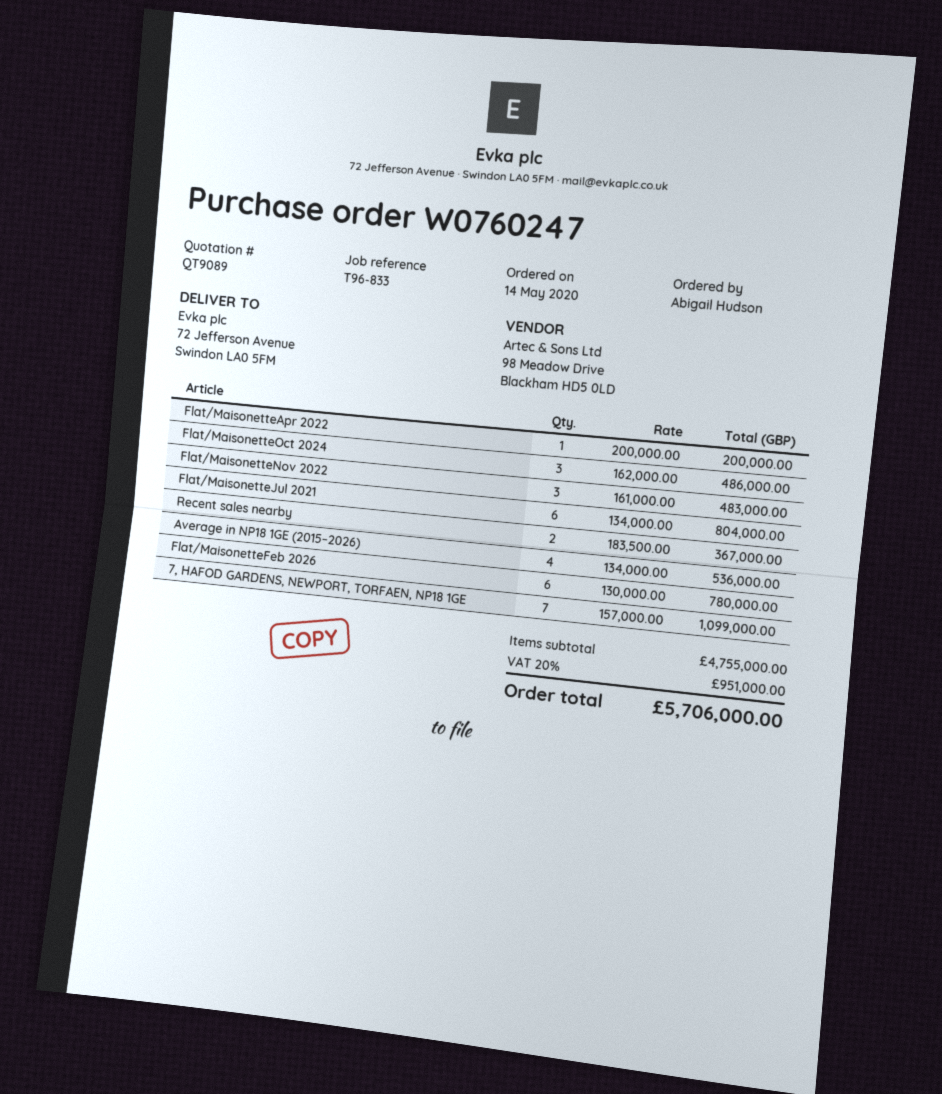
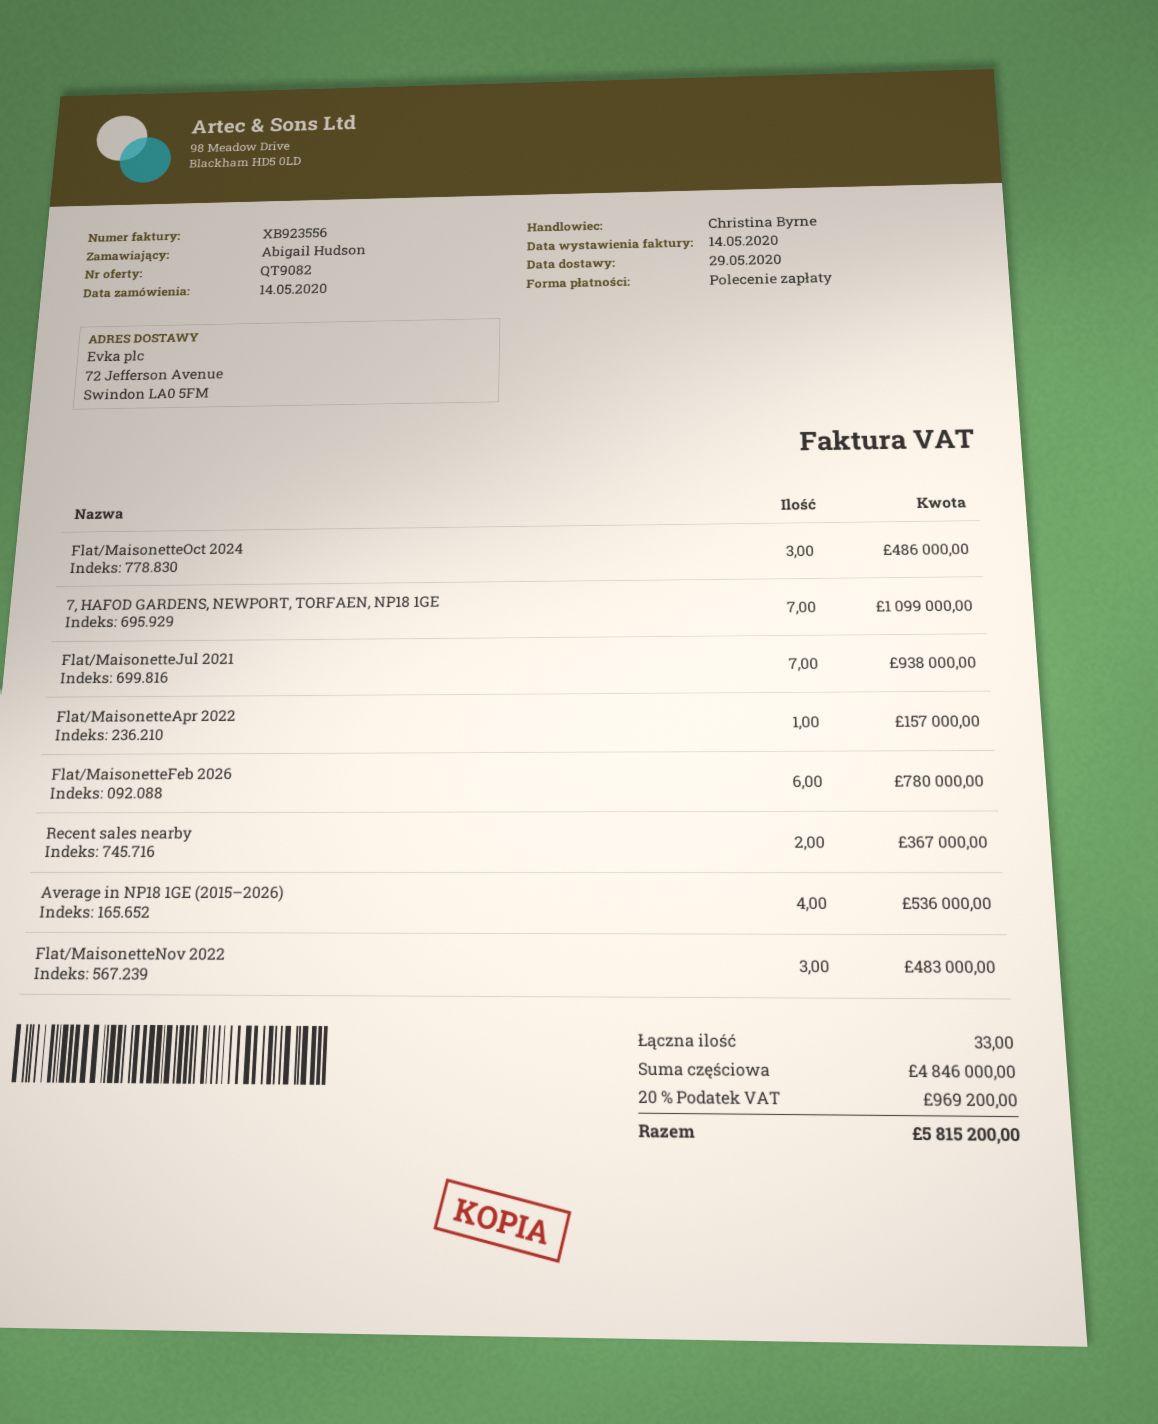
quote number: QT9089 -> QT9082
Flat/MaisonetteApr 2022: 1 for 200000.00 -> 1 for 157000.00
Flat/MaisonetteJul 2021: 6 for 804000.00 -> 7 for 938000.00
subtotal: 4755000.00 -> 4846000.00
tax: 20% = 951000.00 -> 20% = 969200.00
total: 5706000.00 -> 5815200.00

